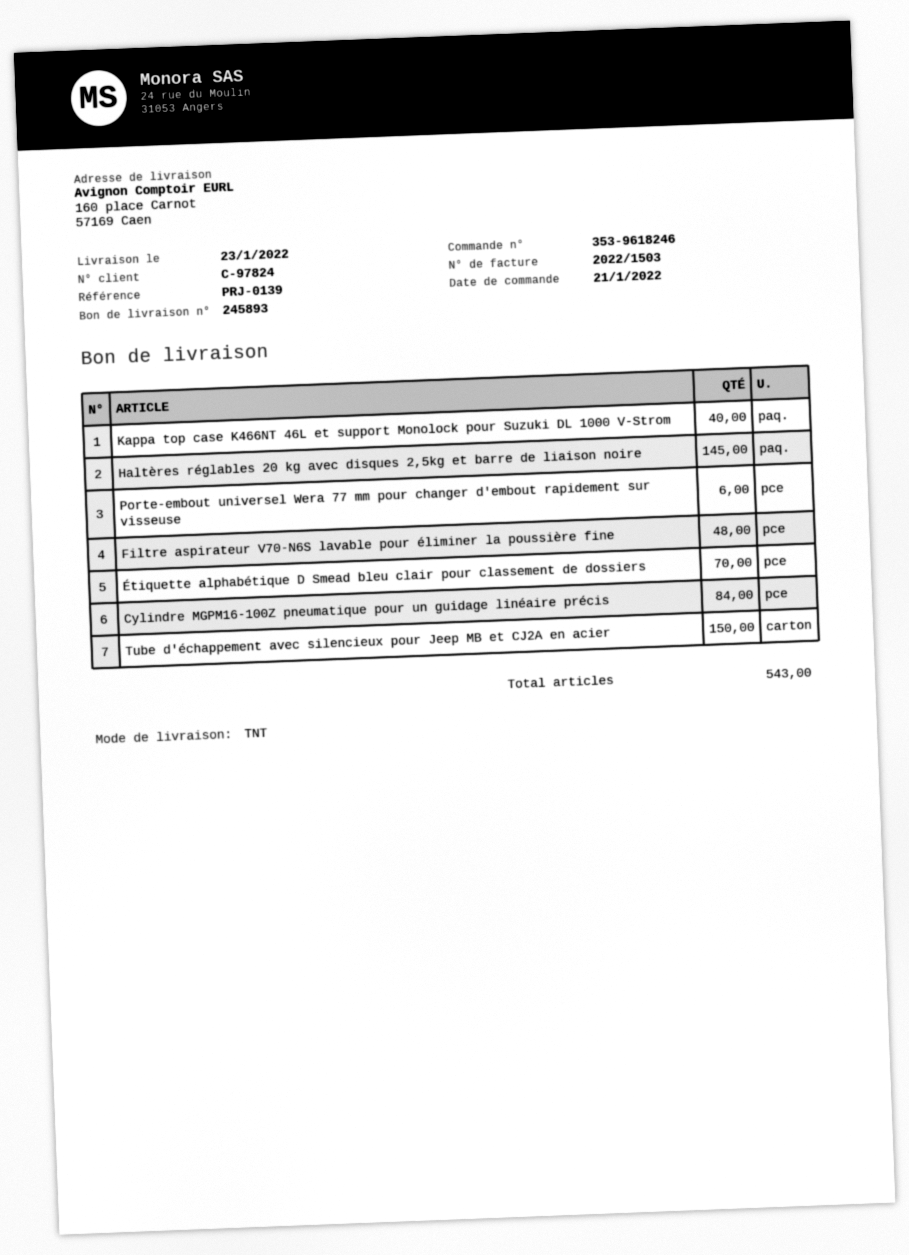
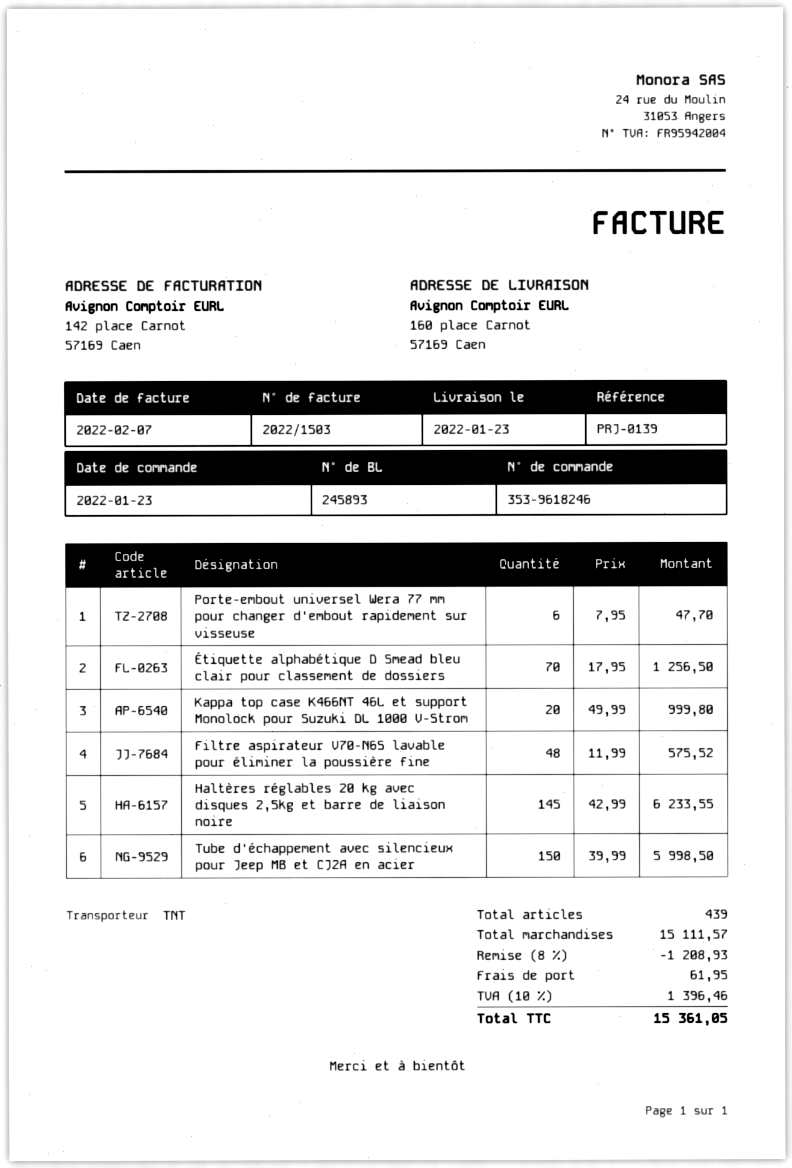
order date: 2022-01-21 -> 2022-01-23
Kappa top case K466NT 46L et support Monolock pour Suzuki DL 1000 V-Strom: 40 -> 20
Cylindre MGPM16-100Z pneumatique pour un guidage linéaire précis: 84 -> none
total quantity: 543 -> 439

